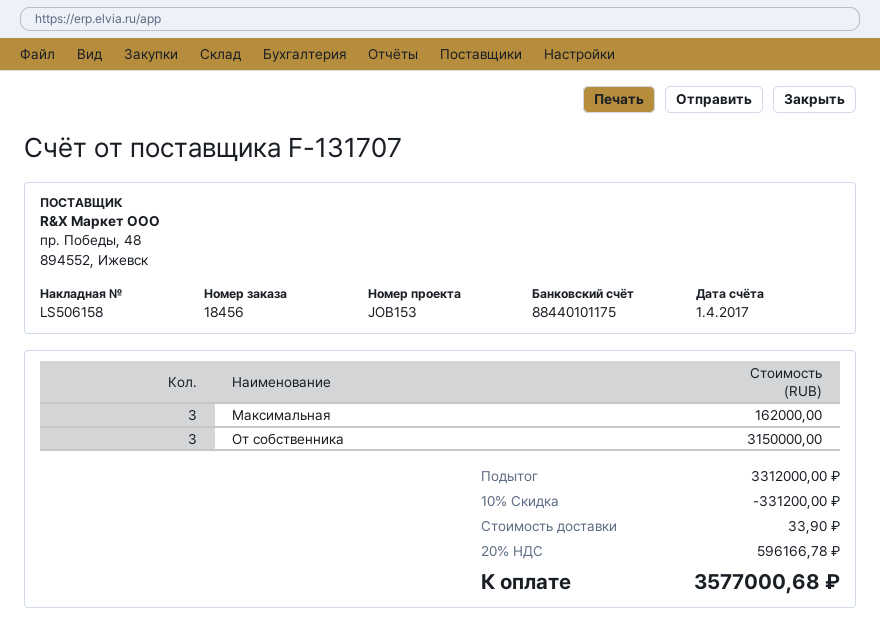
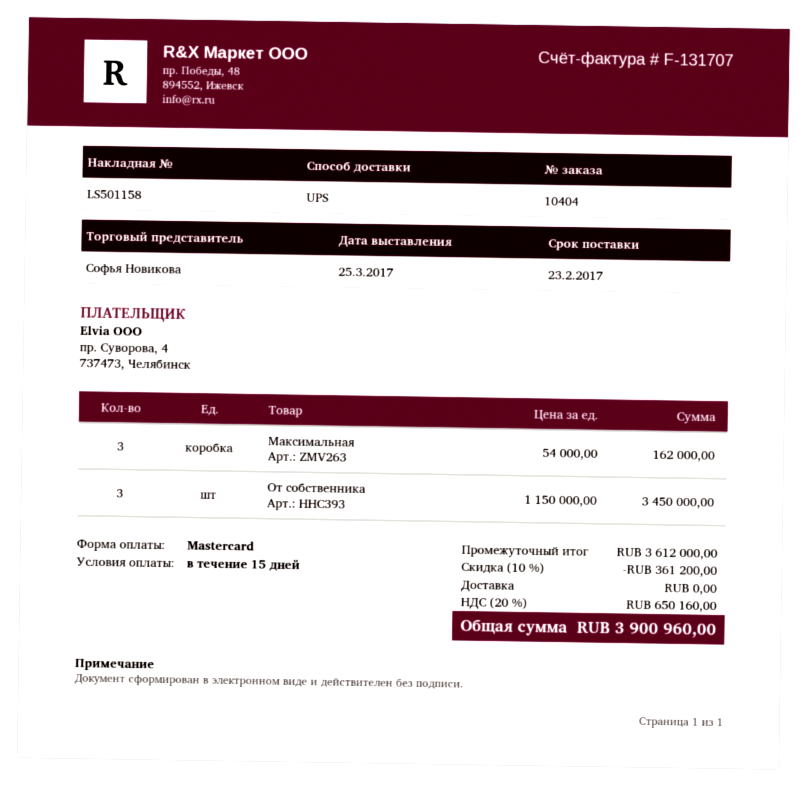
order number: 18456 -> 10404
delivery note number: LS506158 -> LS501158
invoice date: 2017-04-01 -> 2017-03-25
От собственника: 3 for 3150000.00 -> 3 for 3450000.00
subtotal: 3312000.00 -> 3612000.00
discount: 10% = 331200.00 -> 10% = 361200.00
shipping: 33.90 -> 0.00
tax: 20% = 596166.78 -> 20% = 650160.00
total: 3577000.68 -> 3900960.00

